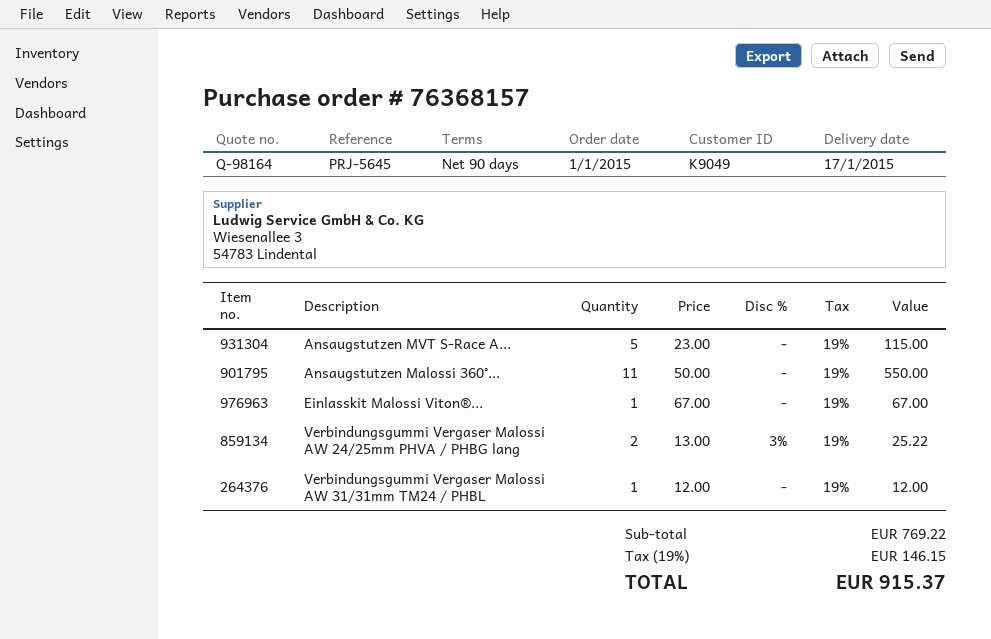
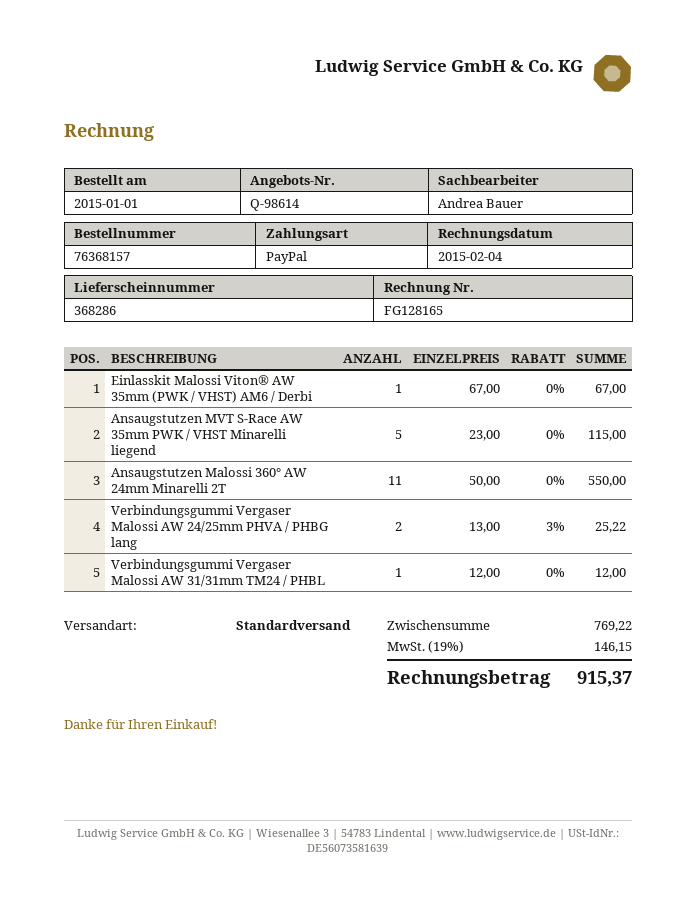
quote number: Q-98164 -> Q-98614

